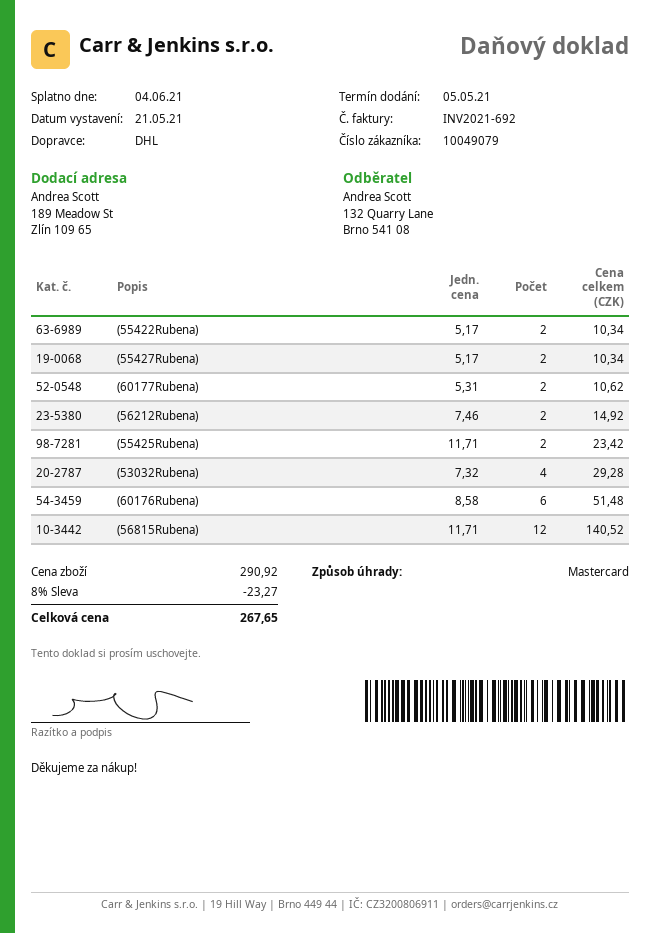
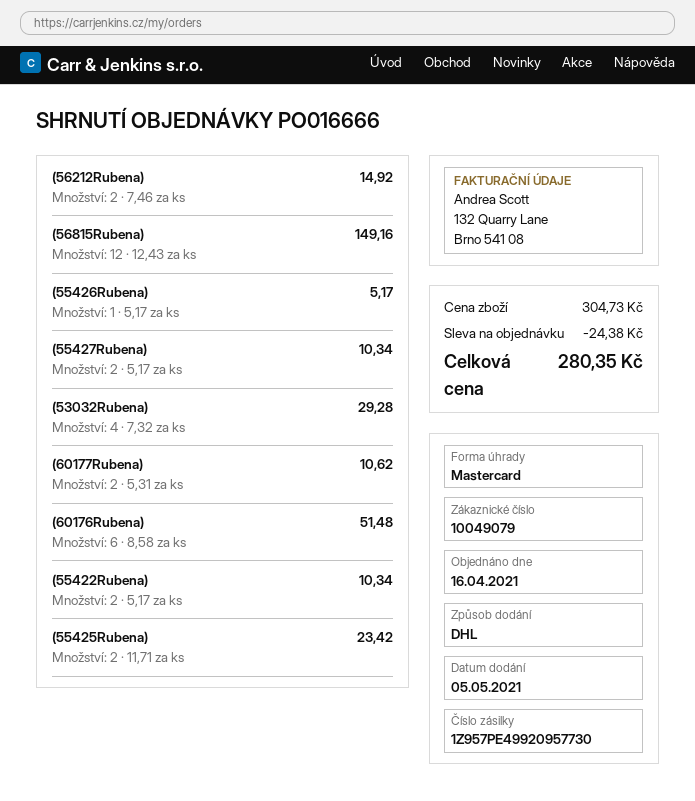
(56815Rubena): 12 x 11.71 = 140.52 -> 12 x 12.43 = 149.16
(55426Rubena): none -> 1 x 5.17 = 5.17
subtotal: 290.92 -> 304.73
discount: 23.27 -> 24.38
total: 267.65 -> 280.35

